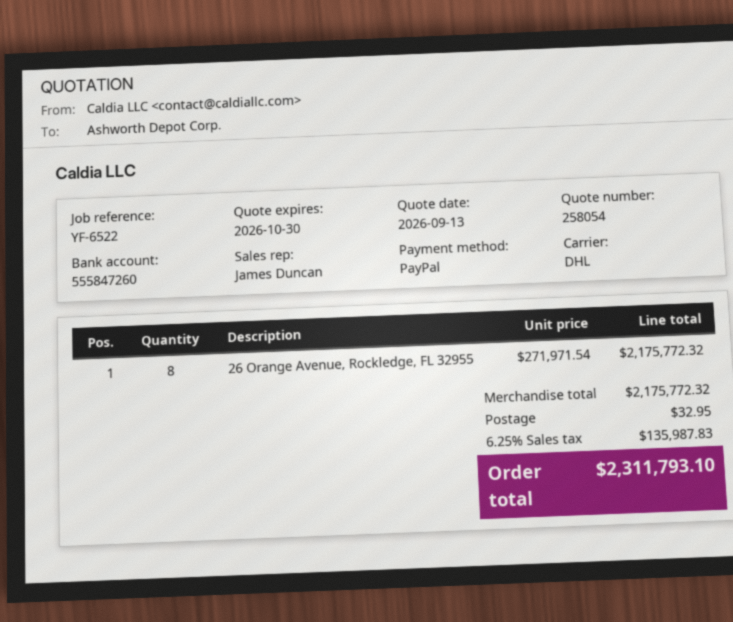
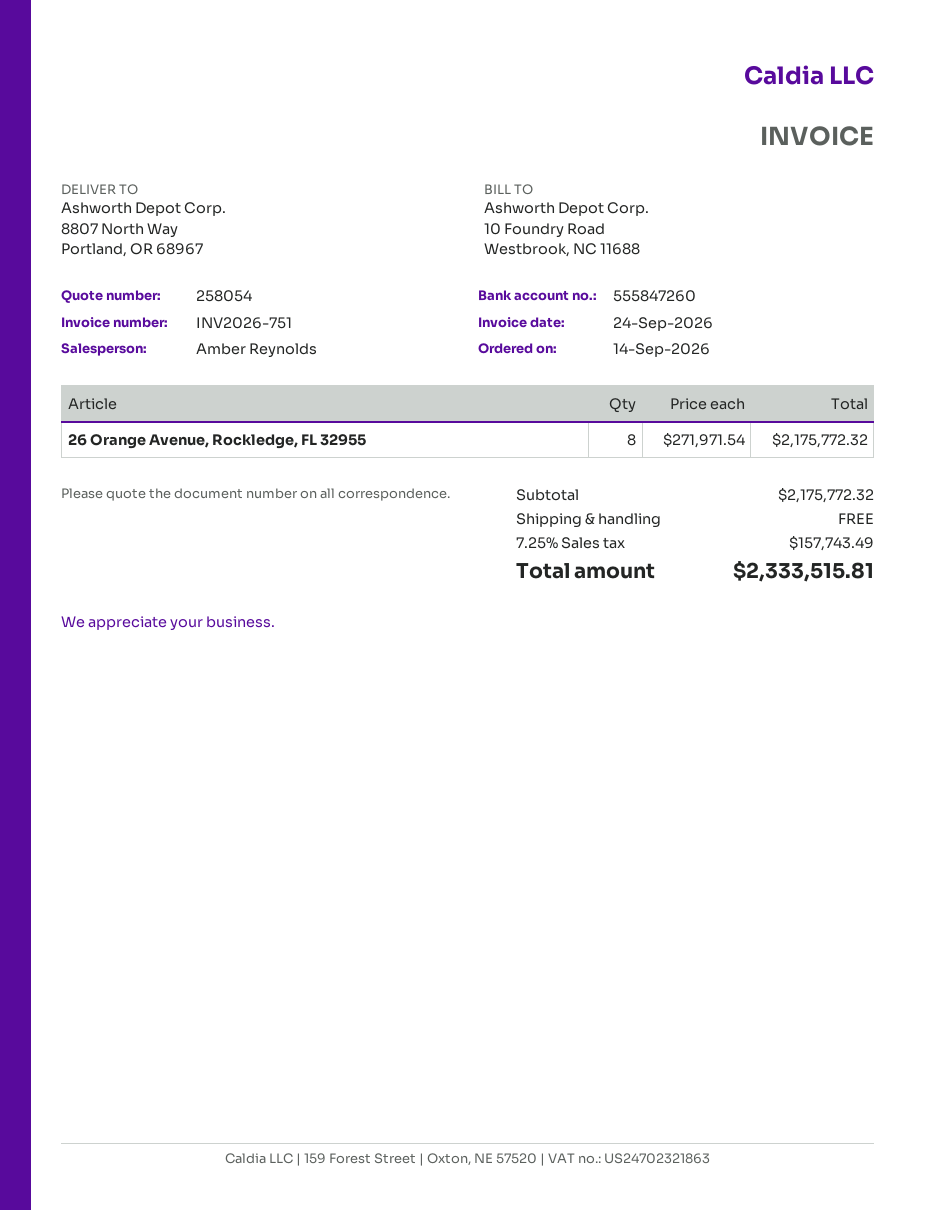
sales rep: James Duncan -> Amber Reynolds
shipping: 32.95 -> 0.00
tax: 6.25% = 135987.83 -> 7.25% = 157743.49
total: 2311793.10 -> 2333515.81

